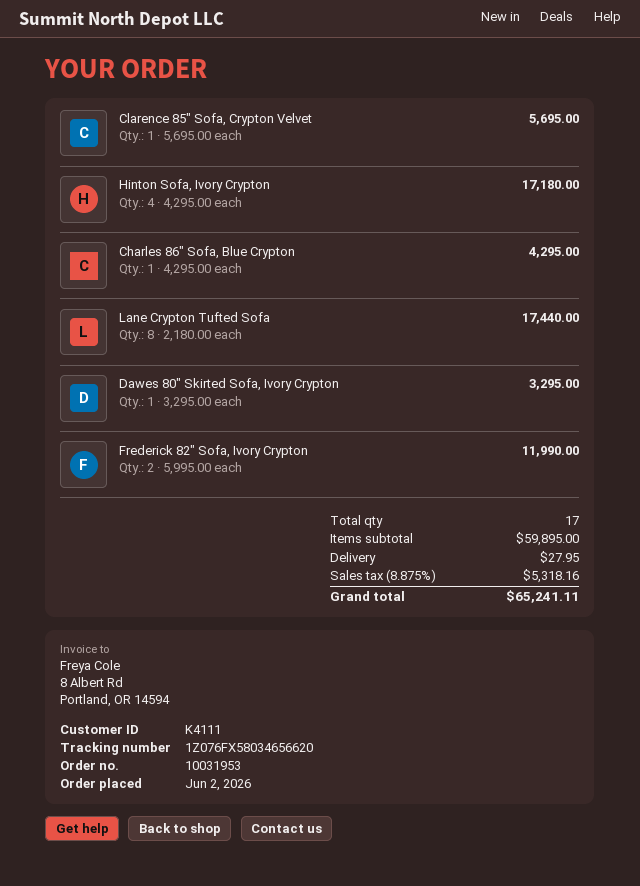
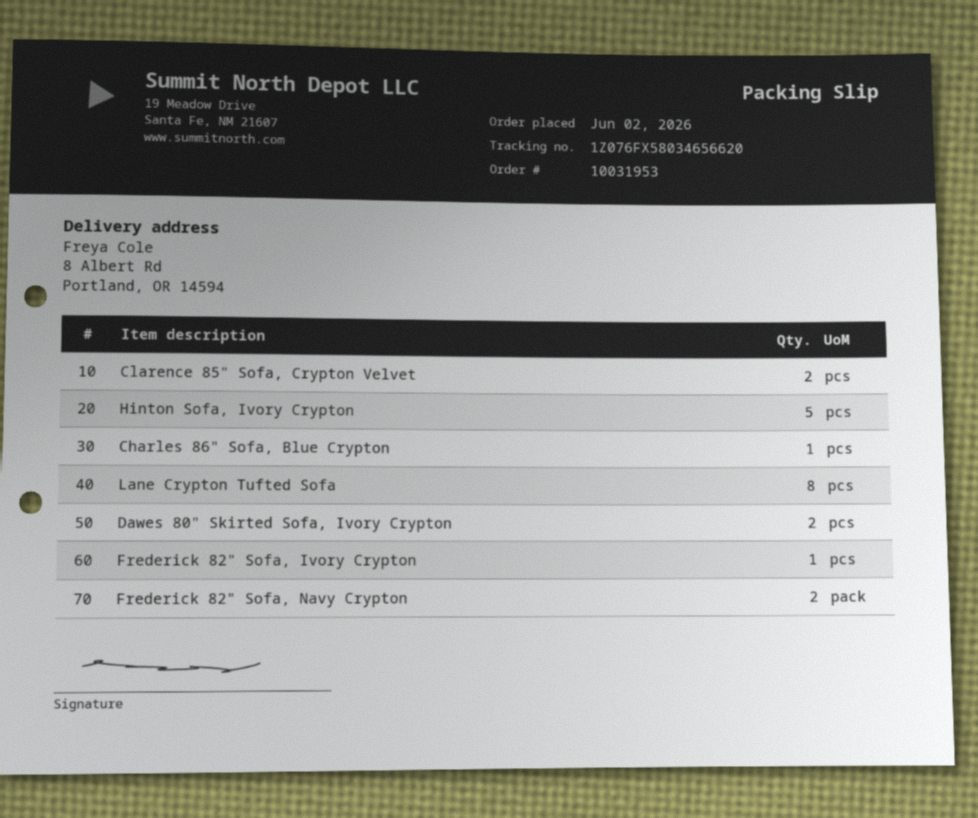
Clarence 85" Sofa, Crypton Velvet: 1 -> 2
Hinton Sofa, Ivory Crypton: 4 -> 5
Dawes 80" Skirted Sofa, Ivory Crypton: 1 -> 2
Frederick 82" Sofa, Ivory Crypton: 2 -> 1
Frederick 82" Sofa, Navy Crypton: none -> 2

